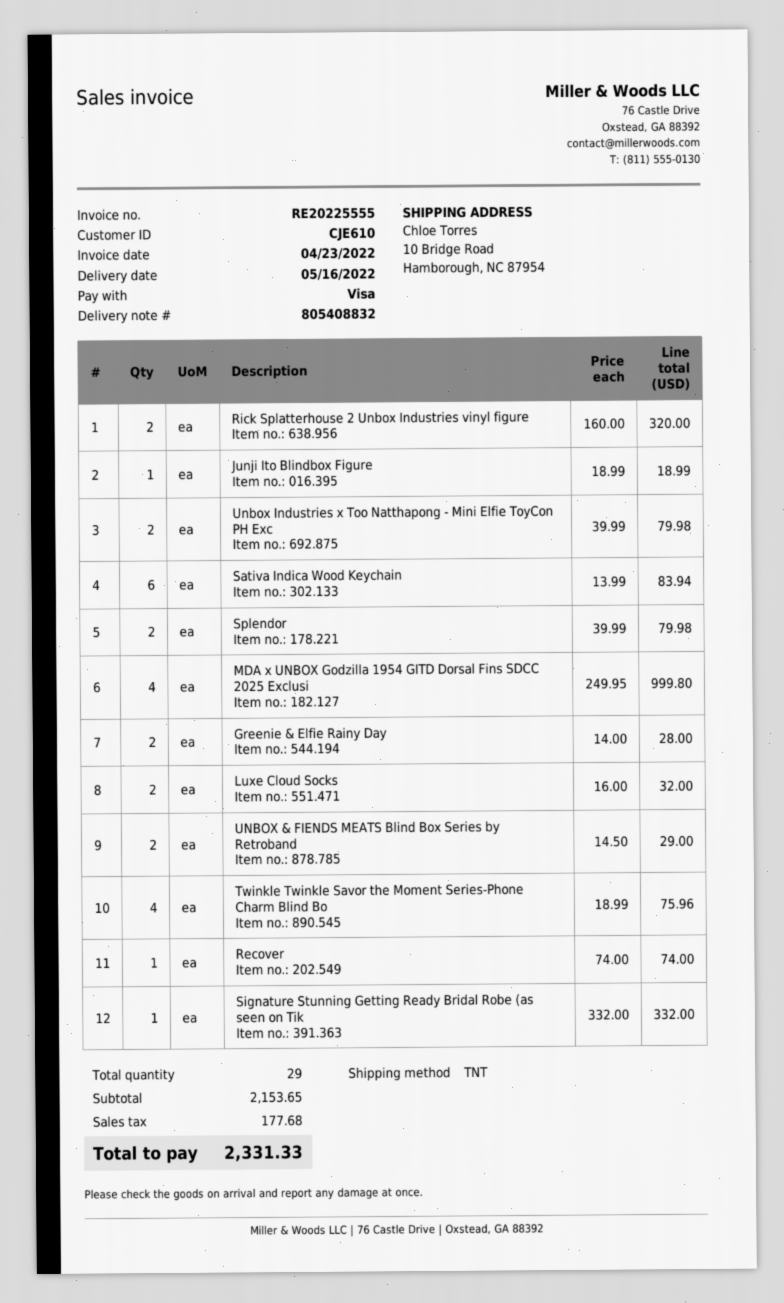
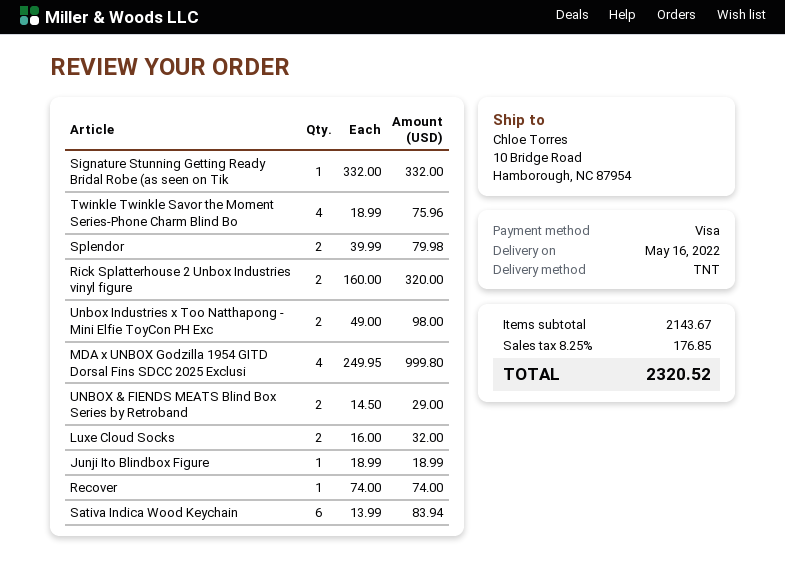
Unbox Industries x Too Natthapong - Mini Elfie ToyCon PH Exc: 2 x 39.99 = 79.98 -> 2 x 49.00 = 98.00
Greenie & Elfie Rainy Day: 2 x 14.00 = 28.00 -> none
subtotal: 2153.65 -> 2143.67
tax: 177.68 -> 176.85
total: 2331.33 -> 2320.52

